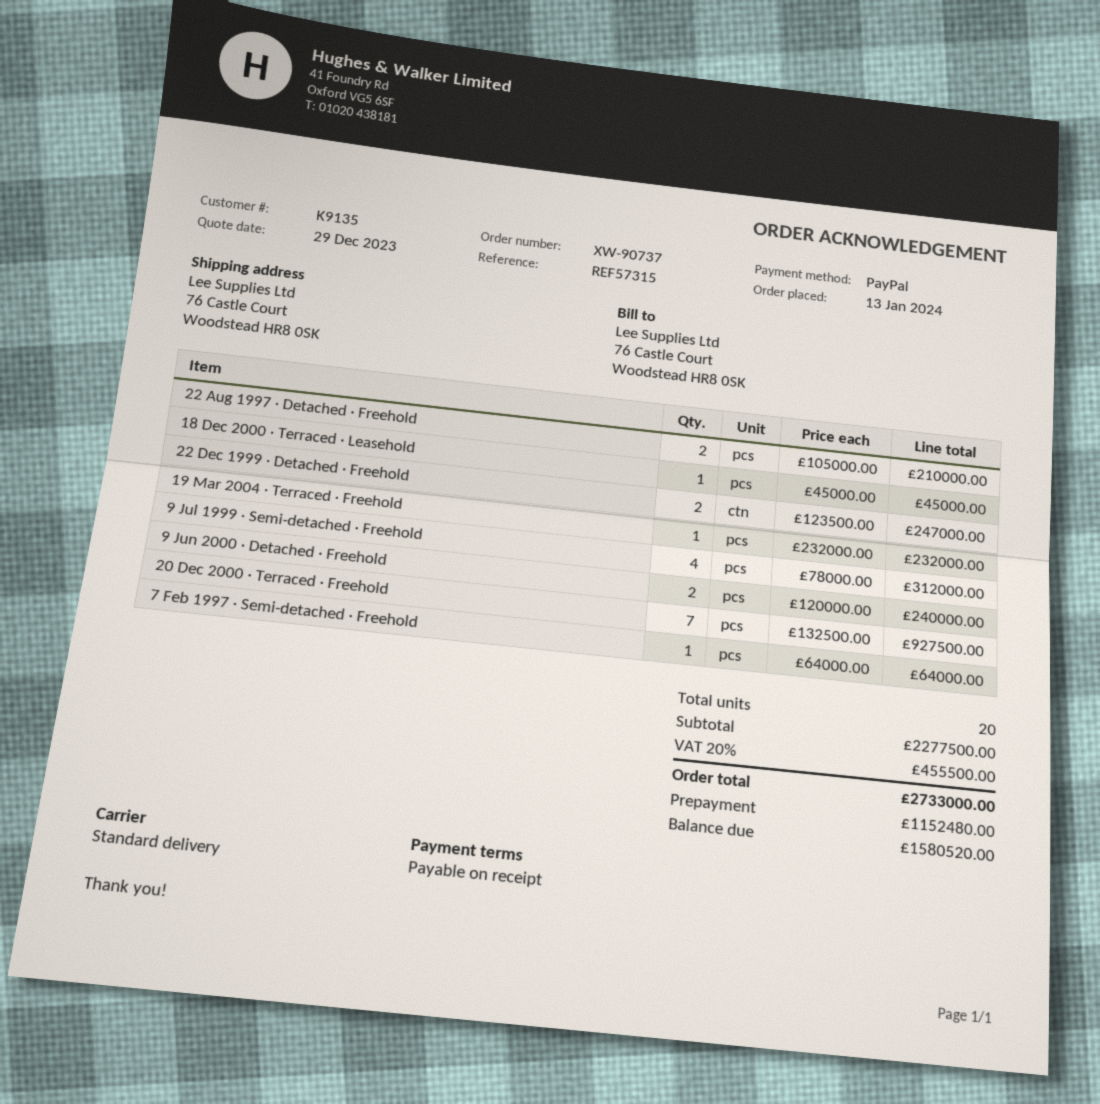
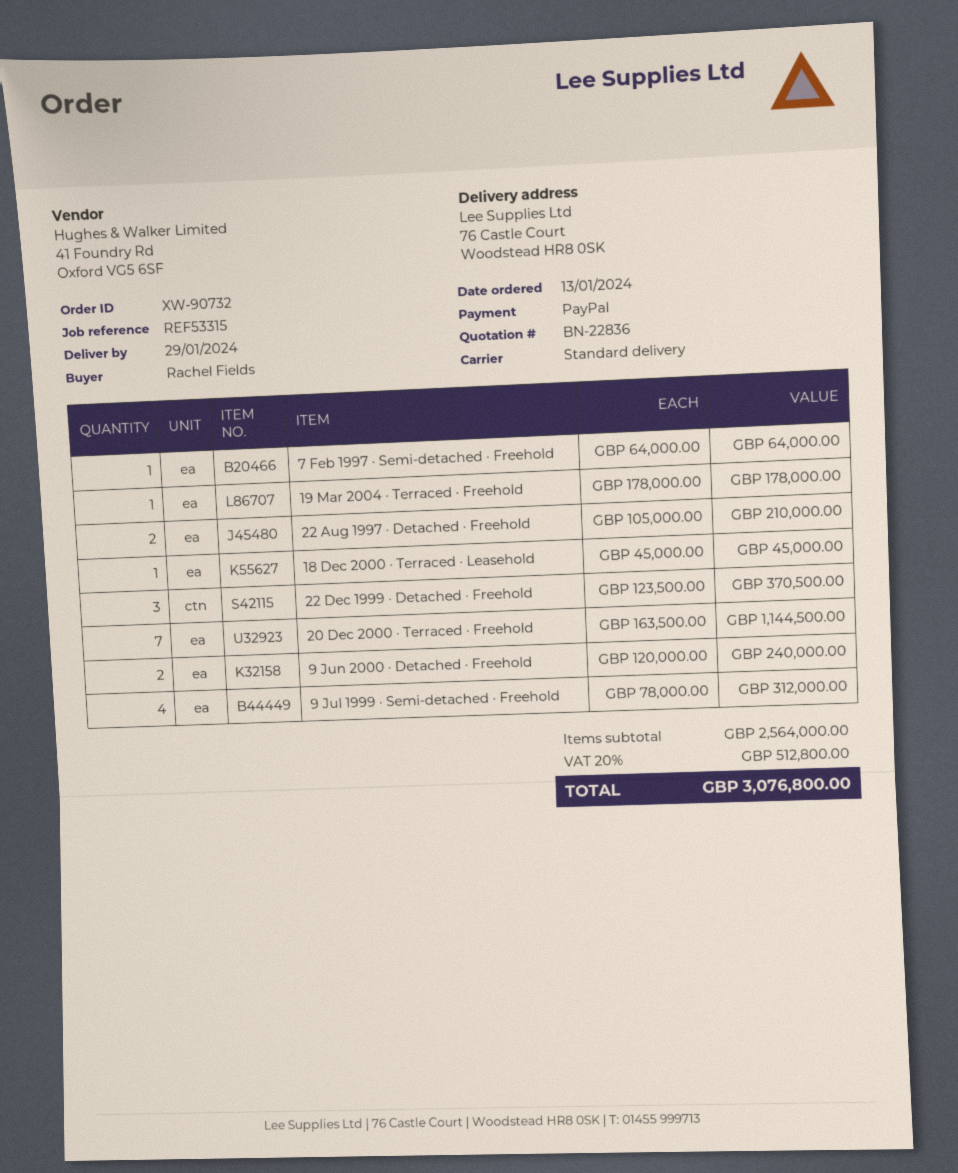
order number: XW-90737 -> XW-90732
reference: REF57315 -> REF53315
22 Dec 1999 · Detached · Freehold: 2 x 123500.00 = 247000.00 -> 3 x 123500.00 = 370500.00
19 Mar 2004 · Terraced · Freehold: 1 x 232000.00 = 232000.00 -> 1 x 178000.00 = 178000.00
20 Dec 2000 · Terraced · Freehold: 7 x 132500.00 = 927500.00 -> 7 x 163500.00 = 1144500.00
subtotal: 2277500.00 -> 2564000.00
tax: 20% = 455500.00 -> 20% = 512800.00
total: 2733000.00 -> 3076800.00

